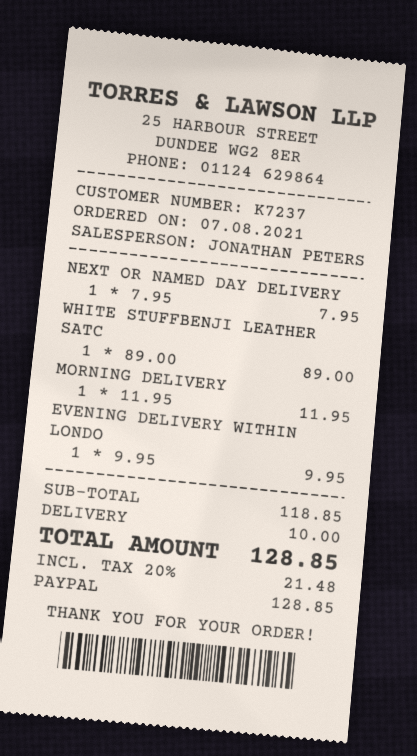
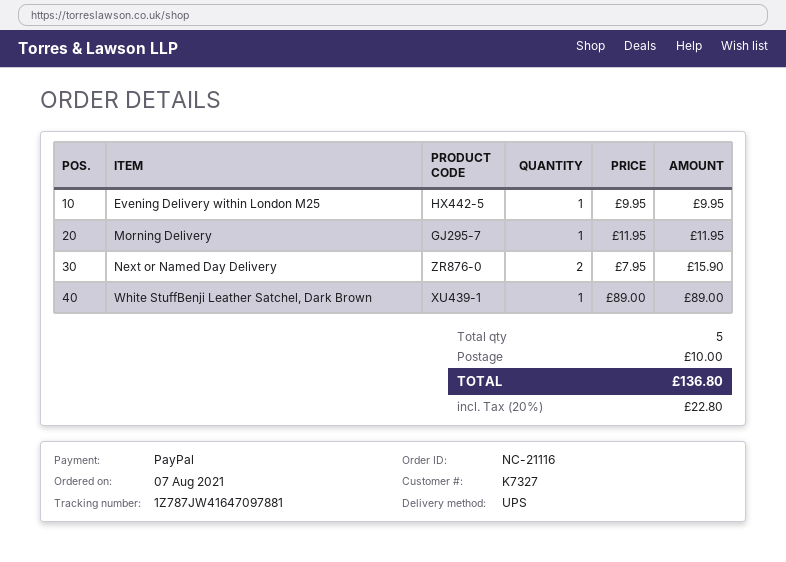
customer number: K7237 -> K7327
NEXT OR NAMED DAY DELIVERY: 1 x 7.95 = 7.95 -> 2 x 7.95 = 15.90
tax: 20% = 21.48 -> 20% = 22.80
total: 128.85 -> 136.80

